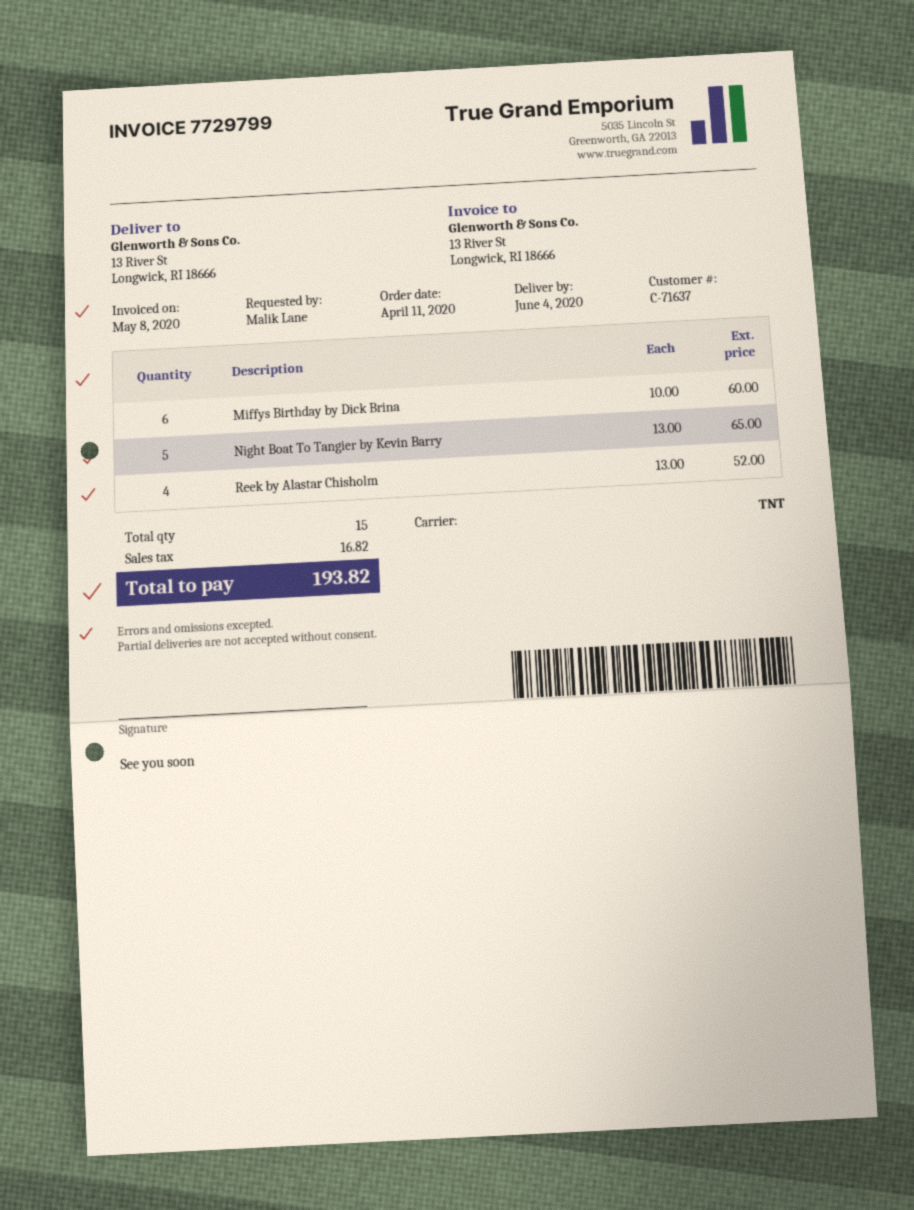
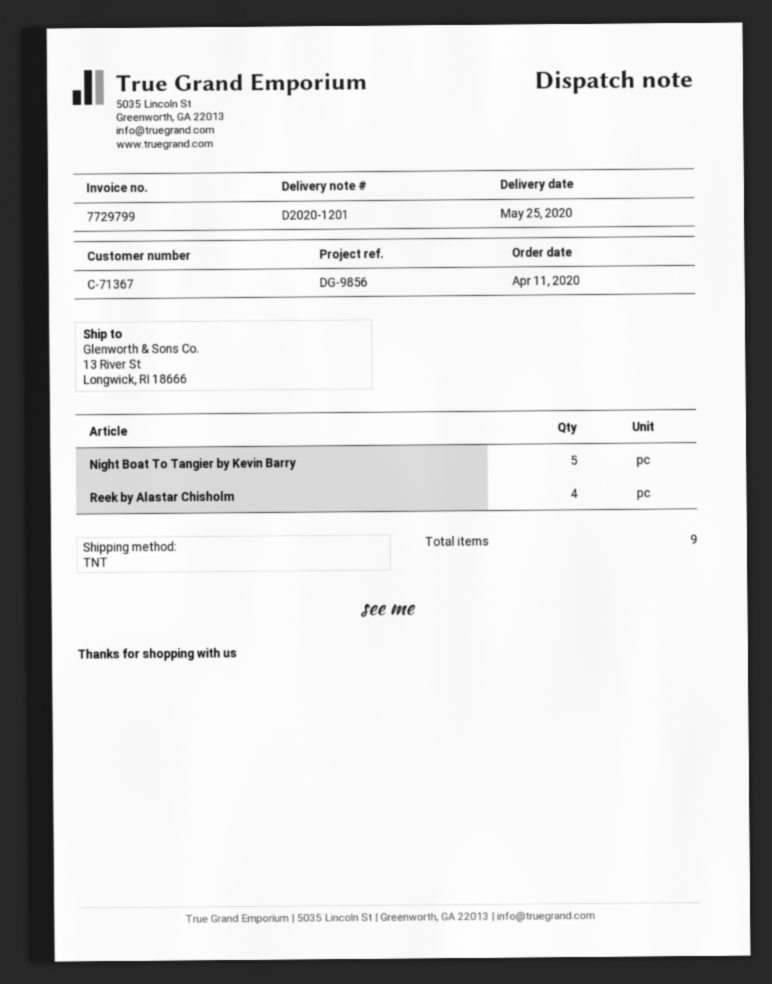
delivery date: 2020-06-04 -> 2020-05-25
customer number: C-71637 -> C-71367
Miffys Birthday by Dick Brina: 6 -> none
total quantity: 15 -> 9

